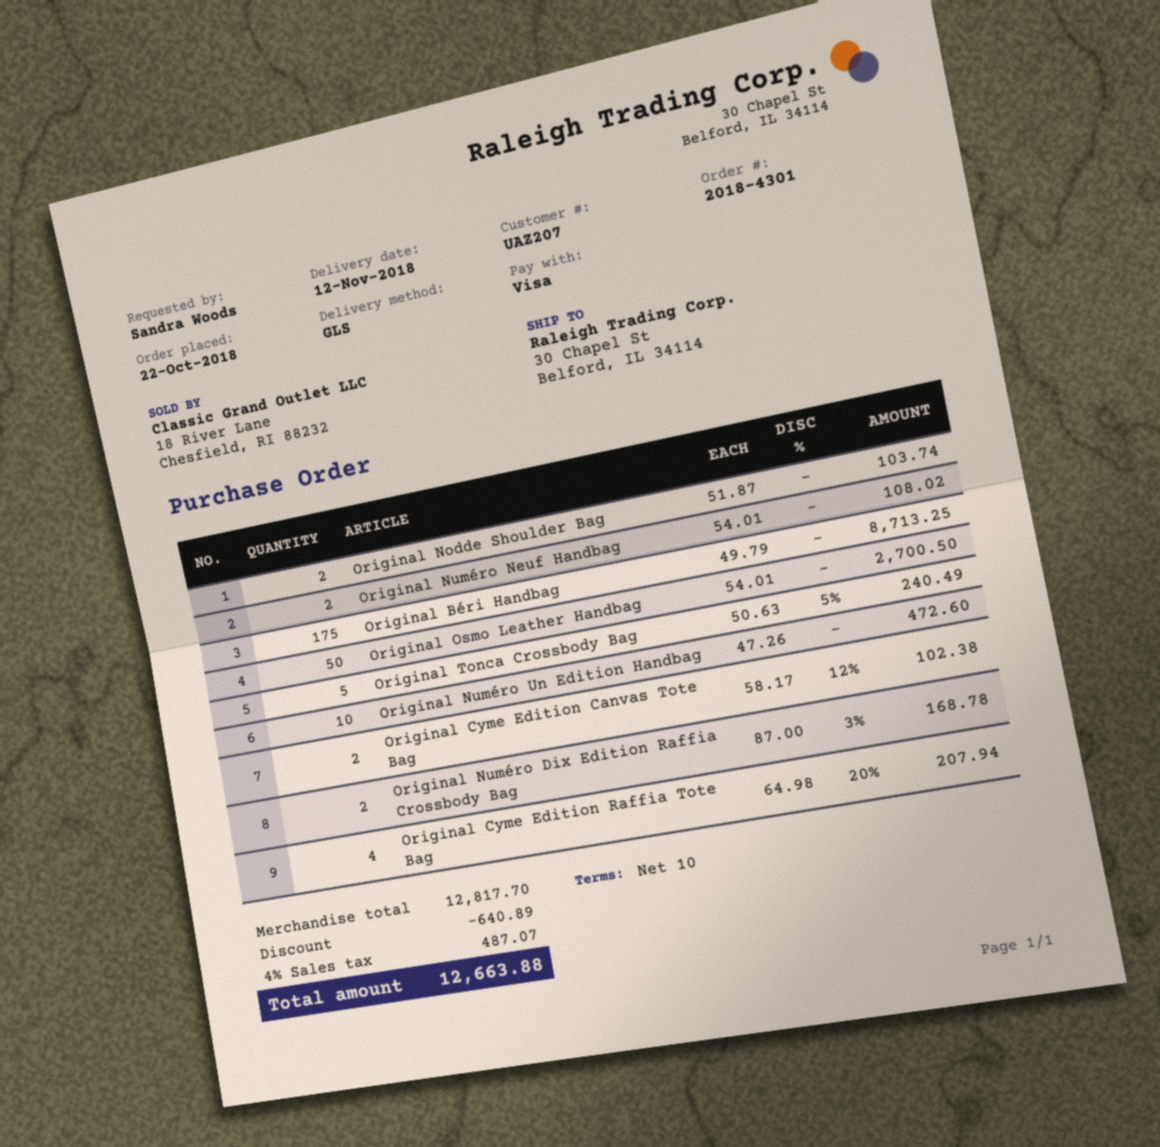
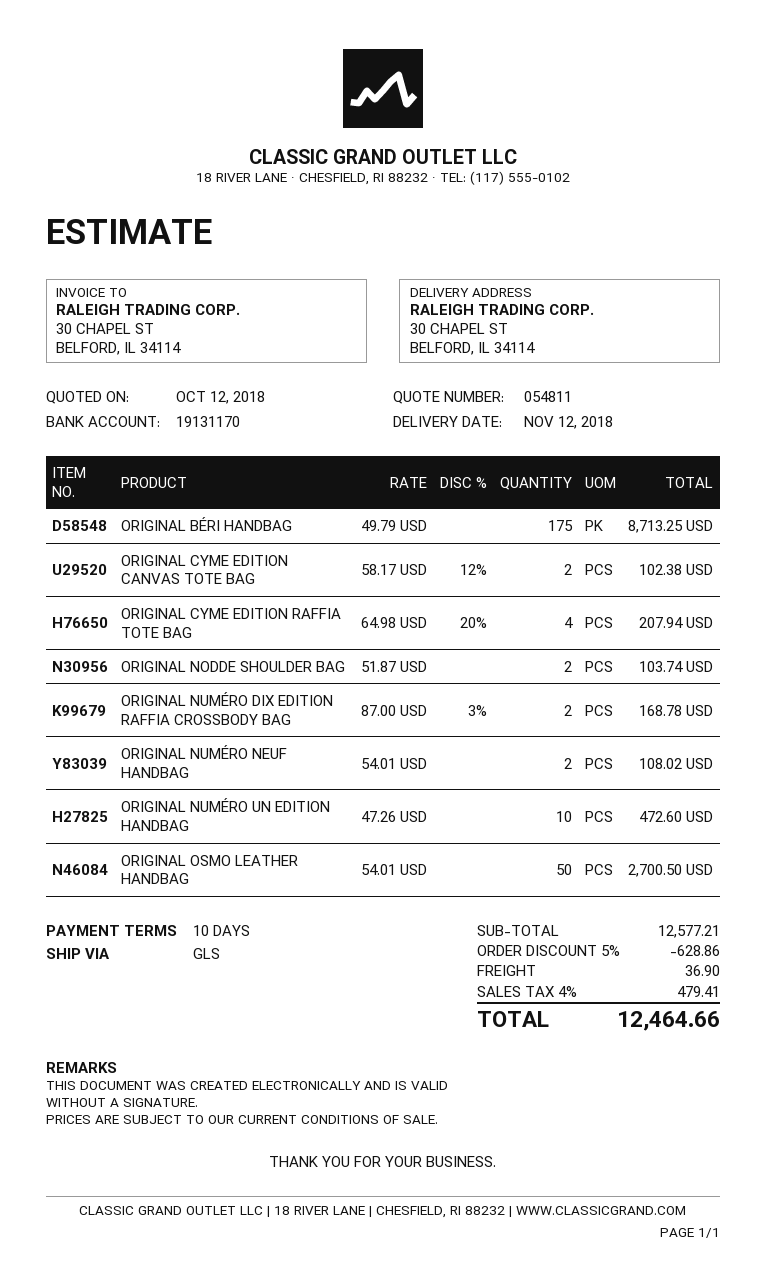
Original Tonca Crossbody Bag: 5 x 50.63 - 5% = 240.49 -> none
subtotal: 12817.70 -> 12577.21
discount: 640.89 -> 628.86
shipping: none -> 36.90
tax: 4% = 487.07 -> 4% = 479.41
total: 12663.88 -> 12464.66

